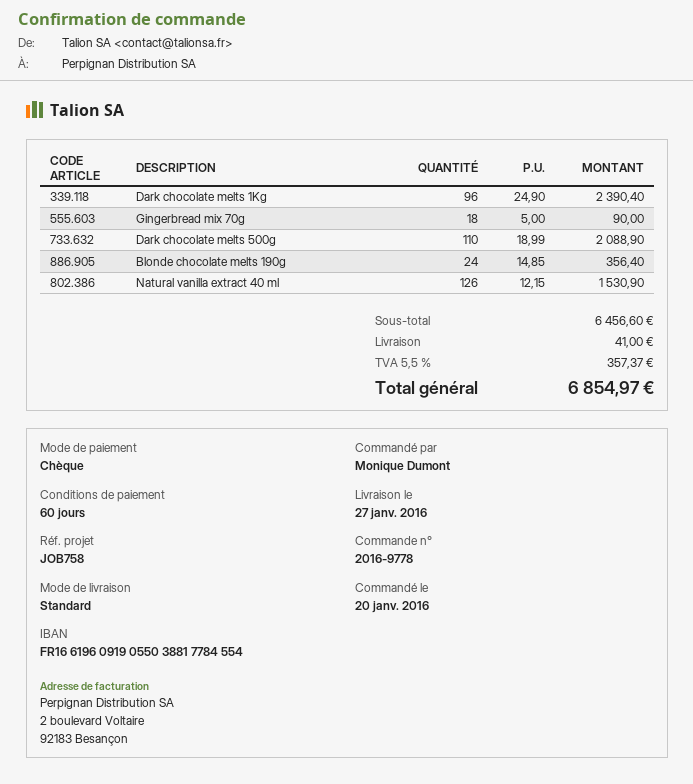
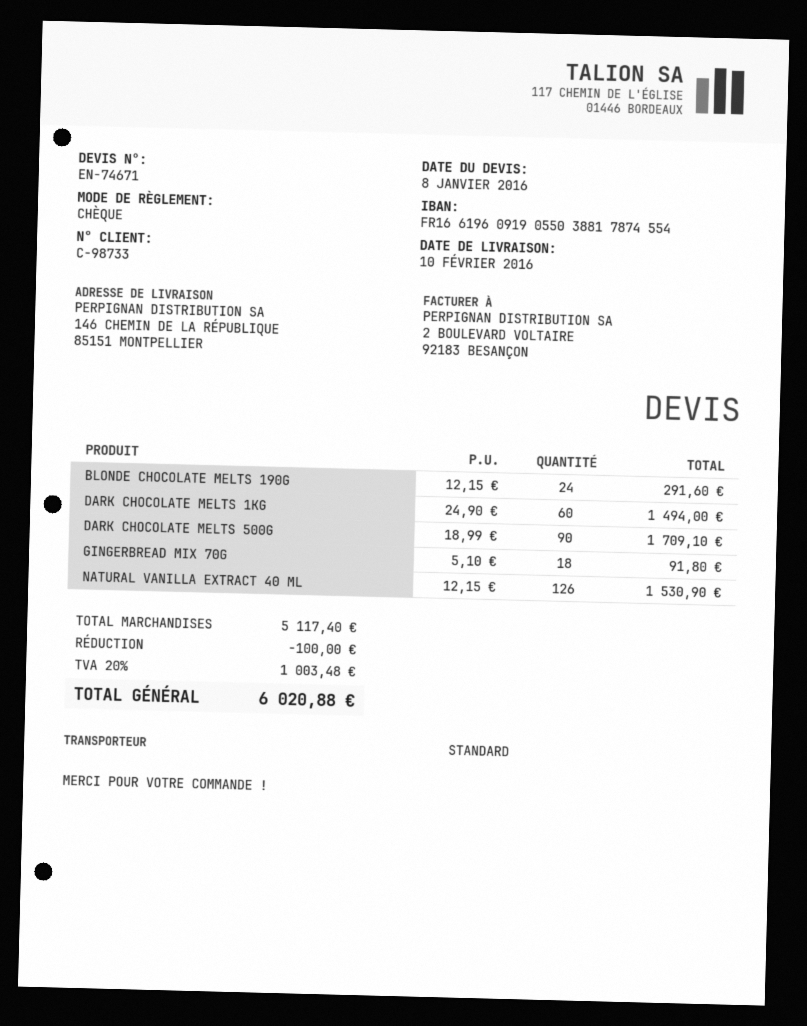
delivery date: 2016-01-27 -> 2016-02-10
bank account: FR1661960919055038817784554 -> FR1661960919055038817874554
Dark chocolate melts 1Kg: 96 x 24.90 = 2390.40 -> 60 x 24.90 = 1494.00
Gingerbread mix 70g: 18 x 5.00 = 90.00 -> 18 x 5.10 = 91.80
Dark chocolate melts 500g: 110 x 18.99 = 2088.90 -> 90 x 18.99 = 1709.10
Blonde chocolate melts 190g: 24 x 14.85 = 356.40 -> 24 x 12.15 = 291.60
subtotal: 6456.60 -> 5117.40
discount: none -> 100.00
shipping: 41.00 -> none
tax: 5.5% = 357.37 -> 20% = 1003.48
total: 6854.97 -> 6020.88

